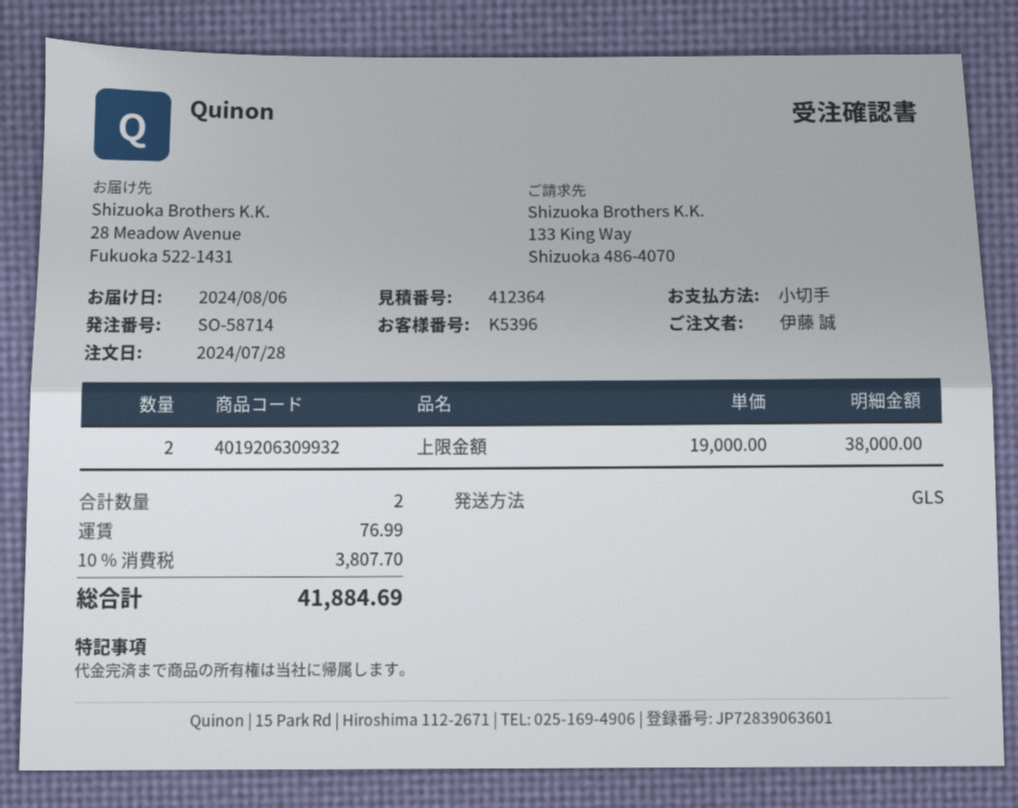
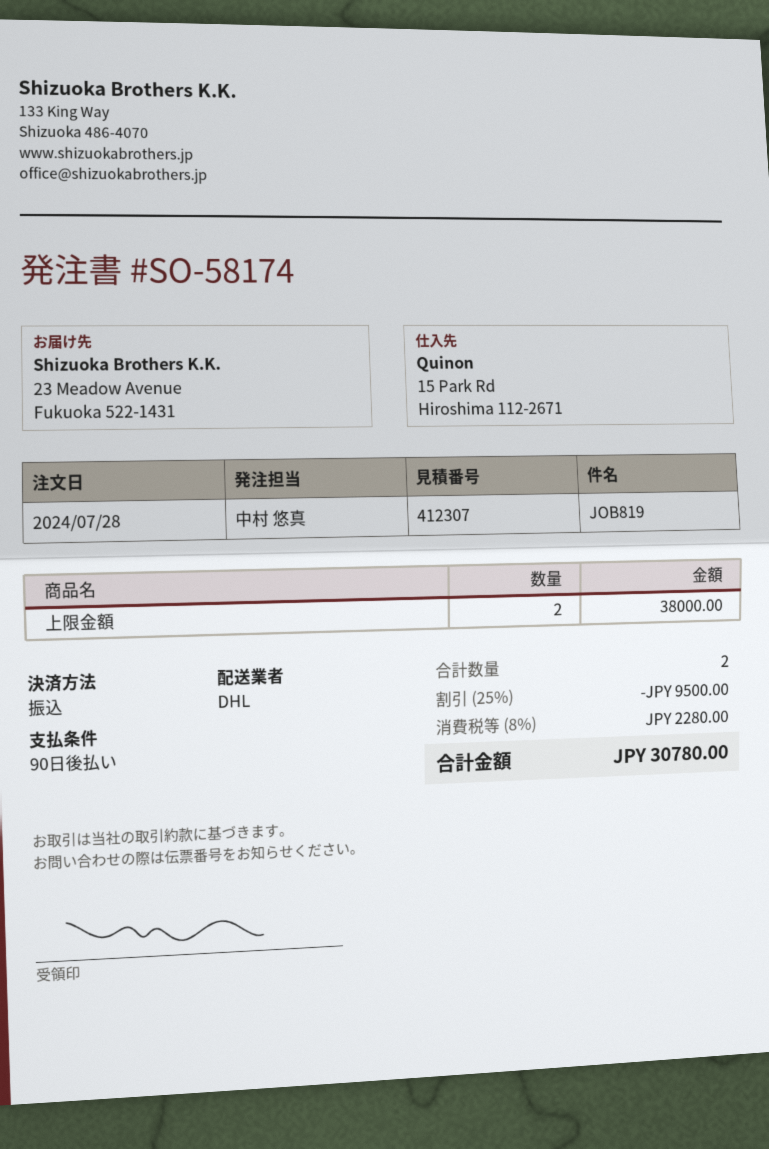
quote number: 412364 -> 412307
order number: SO-58714 -> SO-58174
ordered by: 伊藤 誠 -> 中村 悠真
payment method: cheque -> bank transfer
shipping method: GLS -> DHL
ship to: 28 Meadow Avenue, Fukuoka 522-1431 -> 23 Meadow Avenue, Fukuoka 522-1431
discount: none -> 25% = 9500.00
shipping: 76.99 -> none
tax: 10% = 3807.70 -> 8% = 2280.00
total: 41884.69 -> 30780.00

